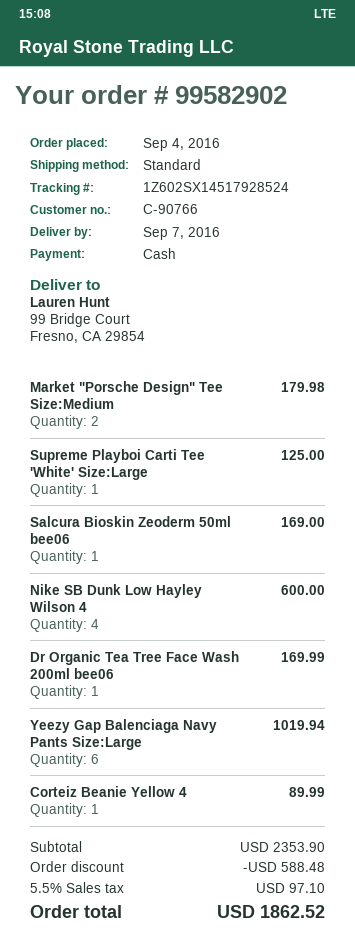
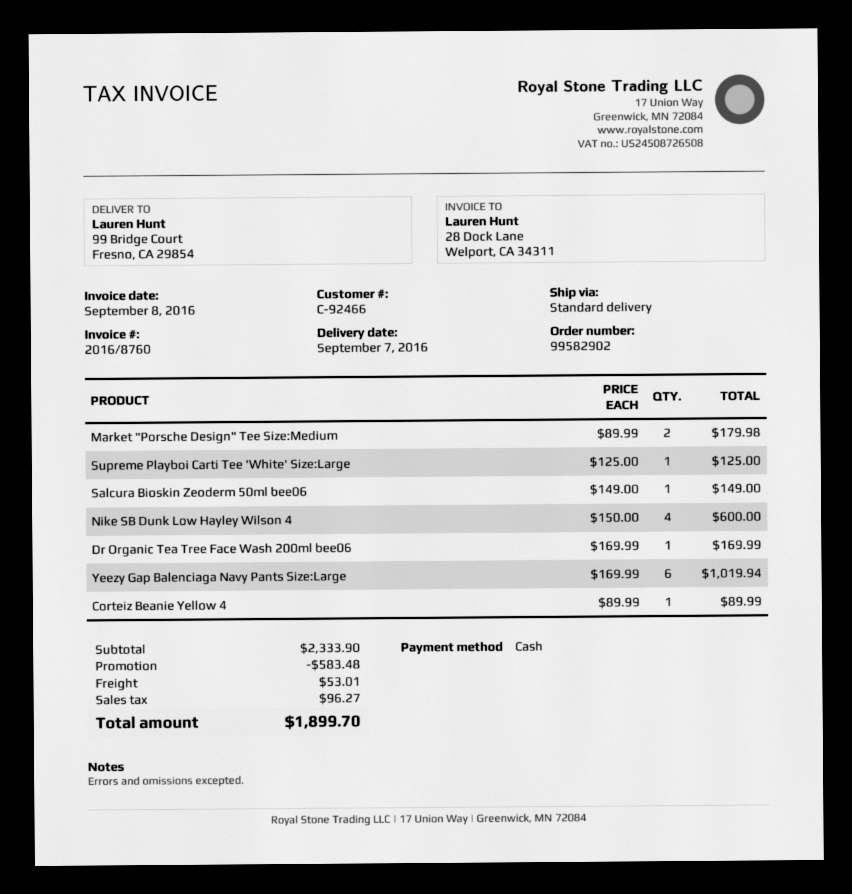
customer number: C-90766 -> C-92466
Salcura Bioskin Zeoderm 50ml bee06: 1 for 169.00 -> 1 for 149.00
subtotal: 2353.90 -> 2333.90
discount: 588.48 -> 583.48
shipping: none -> 53.01
tax: 97.10 -> 96.27
total: 1862.52 -> 1899.70

